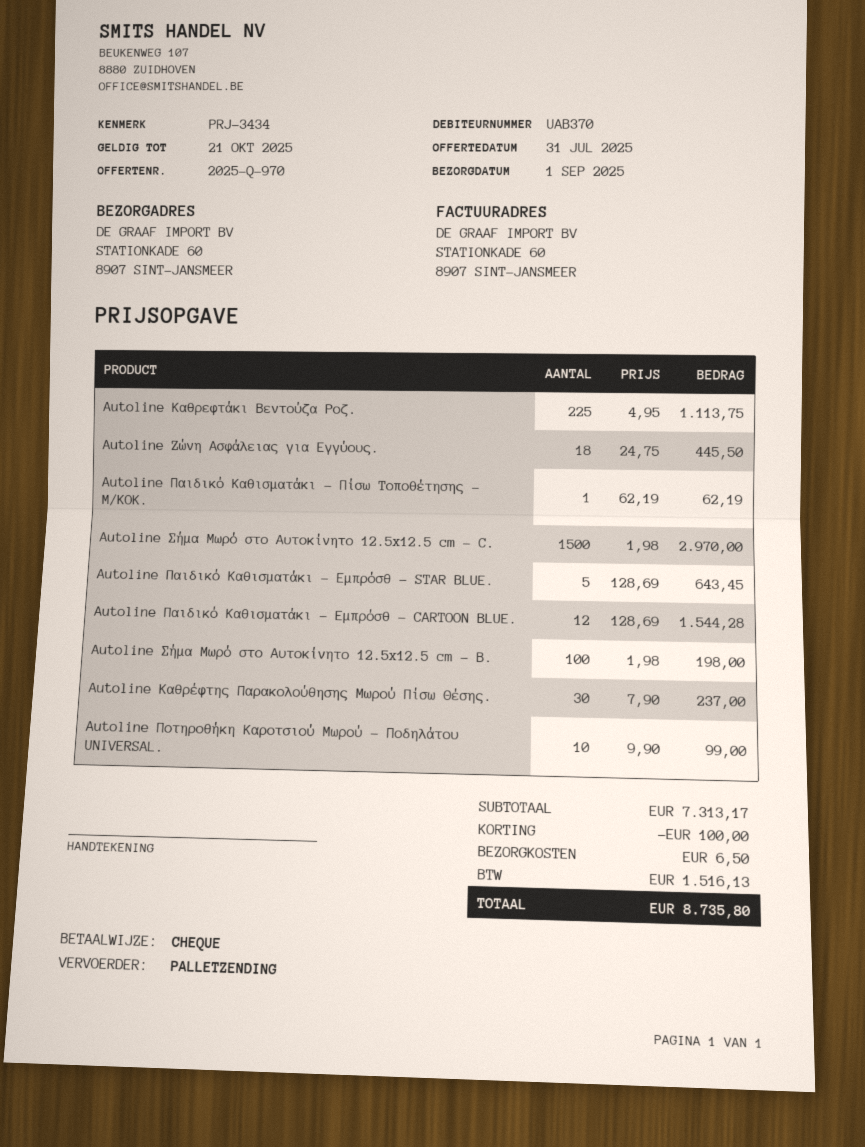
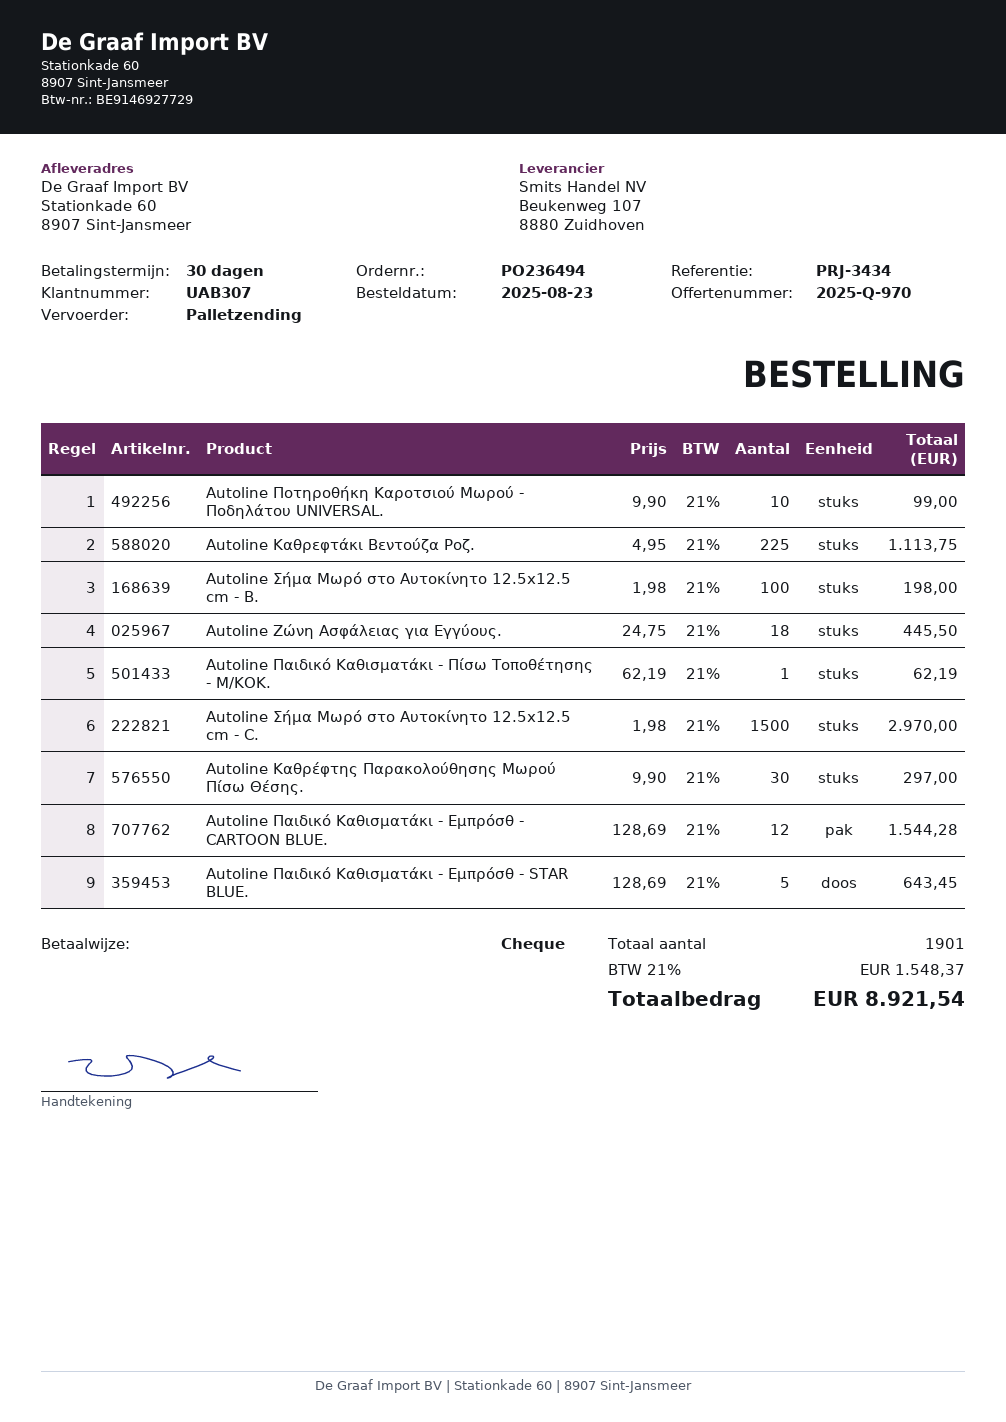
customer number: UAB370 -> UAB307
Autoline Καθρέφτης Παρακολούθησης Μωρού Πίσω Θέσης.: 30 x 7.90 = 237.00 -> 30 x 9.90 = 297.00
discount: 100.00 -> none
shipping: 6.50 -> none
tax: 1516.13 -> 1548.37
total: 8735.80 -> 8921.54

